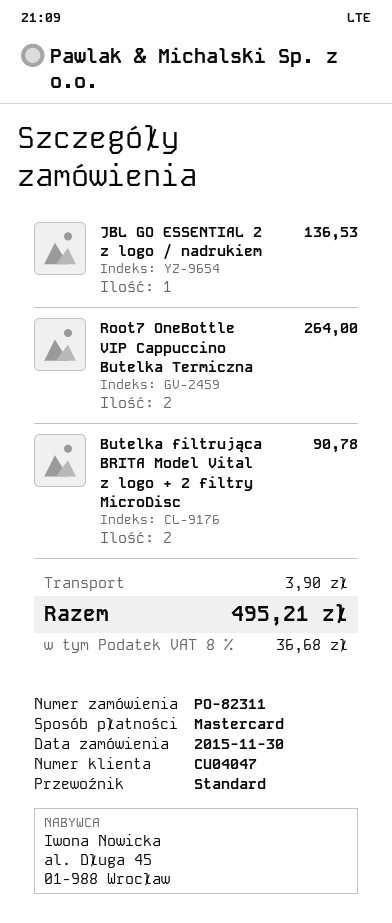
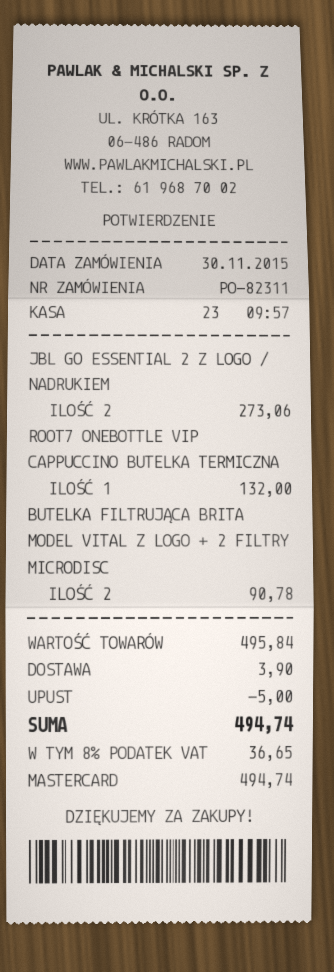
JBL GO ESSENTIAL 2 z logo / nadrukiem: 1 for 136.53 -> 2 for 273.06
Root7 OneBottle VIP Cappuccino Butelka Termiczna: 2 for 264.00 -> 1 for 132.00
discount: none -> 5.00
tax: 8% = 36.68 -> 8% = 36.65
total: 495.21 -> 494.74

